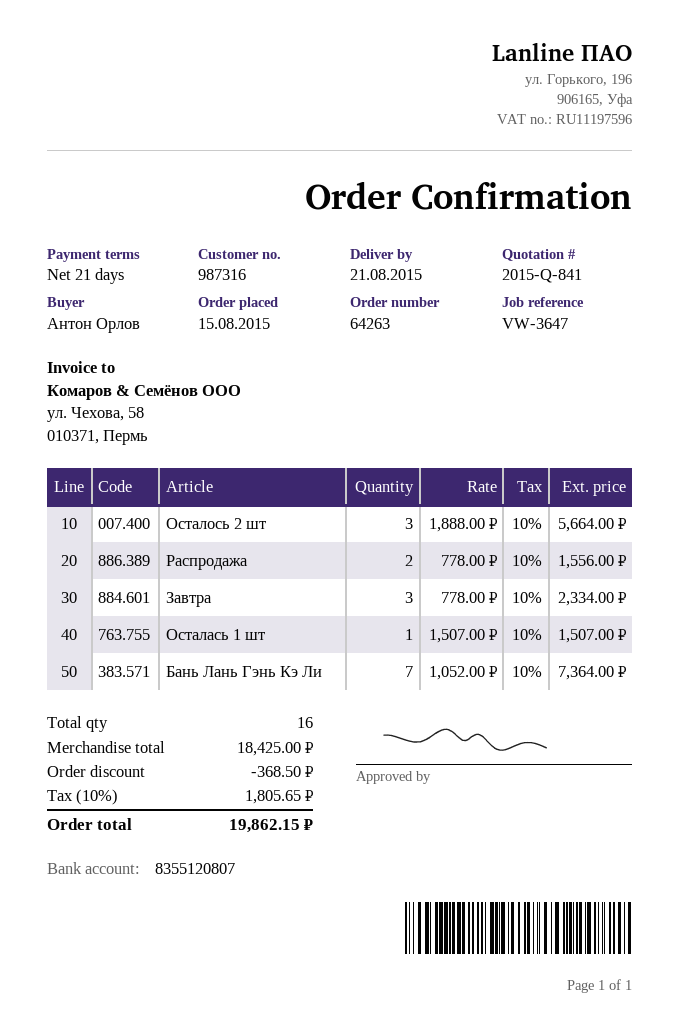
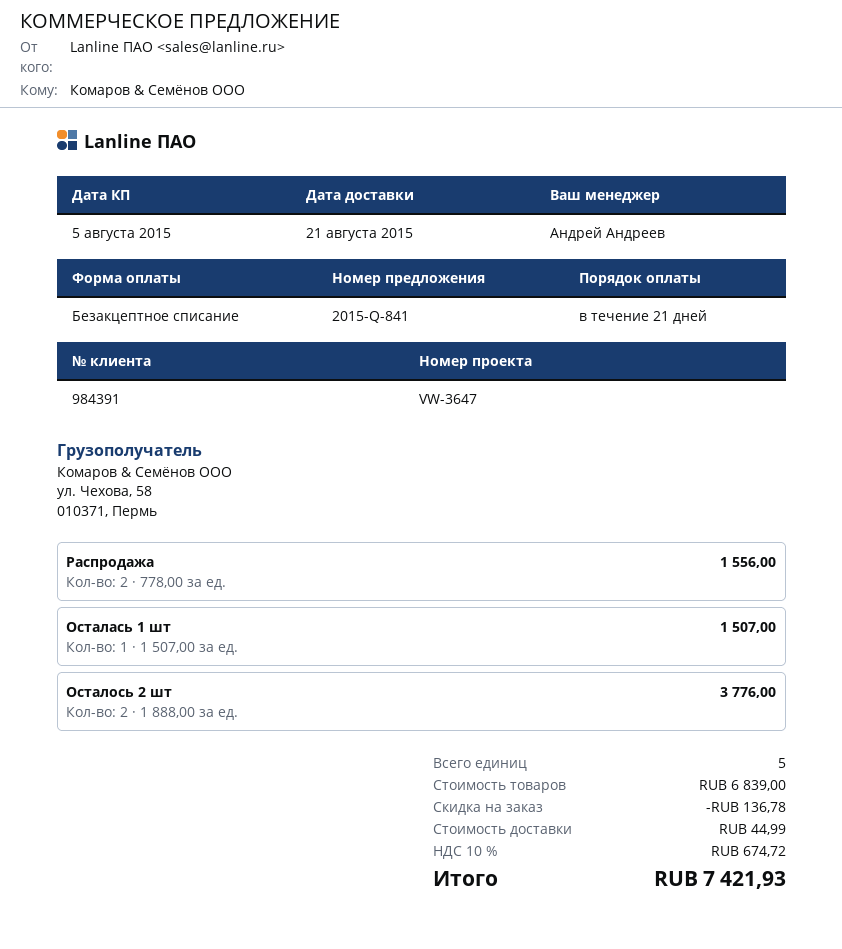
customer number: 987316 -> 984391
Осталось 2 шт: 3 x 1888.00 = 5664.00 -> 2 x 1888.00 = 3776.00
Завтра: 3 x 778.00 = 2334.00 -> none
Бань Лань Гэнь Кэ Ли: 7 x 1052.00 = 7364.00 -> none
total quantity: 16 -> 5
subtotal: 18425.00 -> 6839.00
discount: 368.50 -> 136.78
shipping: none -> 44.99
tax: 10% = 1805.65 -> 10% = 674.72
total: 19862.15 -> 7421.93

